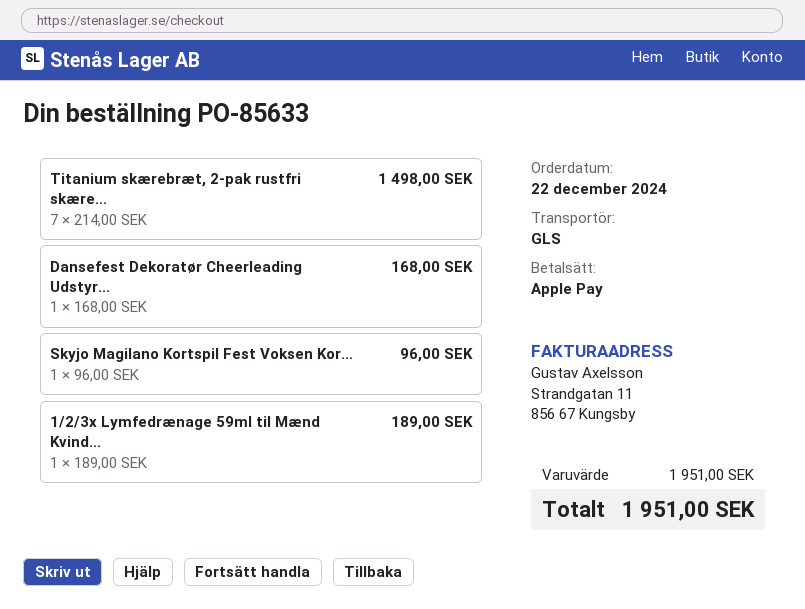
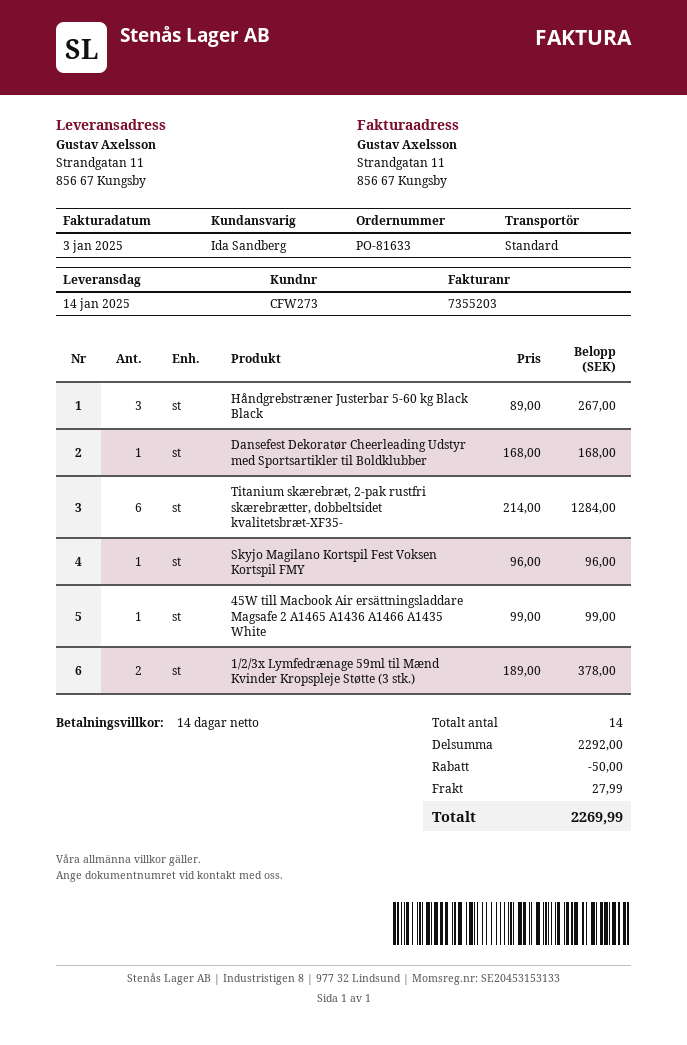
order number: PO-85633 -> PO-81633
shipping method: GLS -> standard
Titanium skærebræt, 2-pak rustfri skære...: 7 x 214.00 = 1498.00 -> 6 x 214.00 = 1284.00
1/2/3x Lymfedrænage 59ml til Mænd Kvind...: 1 x 189.00 = 189.00 -> 2 x 189.00 = 378.00
Håndgrebstræner Justerbar 5-60 kg Black Black: none -> 3 x 89.00 = 267.00
45W till Macbook Air ersättningsladdare Magsafe 2 A1465 A1436 A1466 A1435 White: none -> 1 x 99.00 = 99.00
subtotal: 1951.00 -> 2292.00
discount: none -> 50.00
shipping: none -> 27.99
total: 1951.00 -> 2269.99

